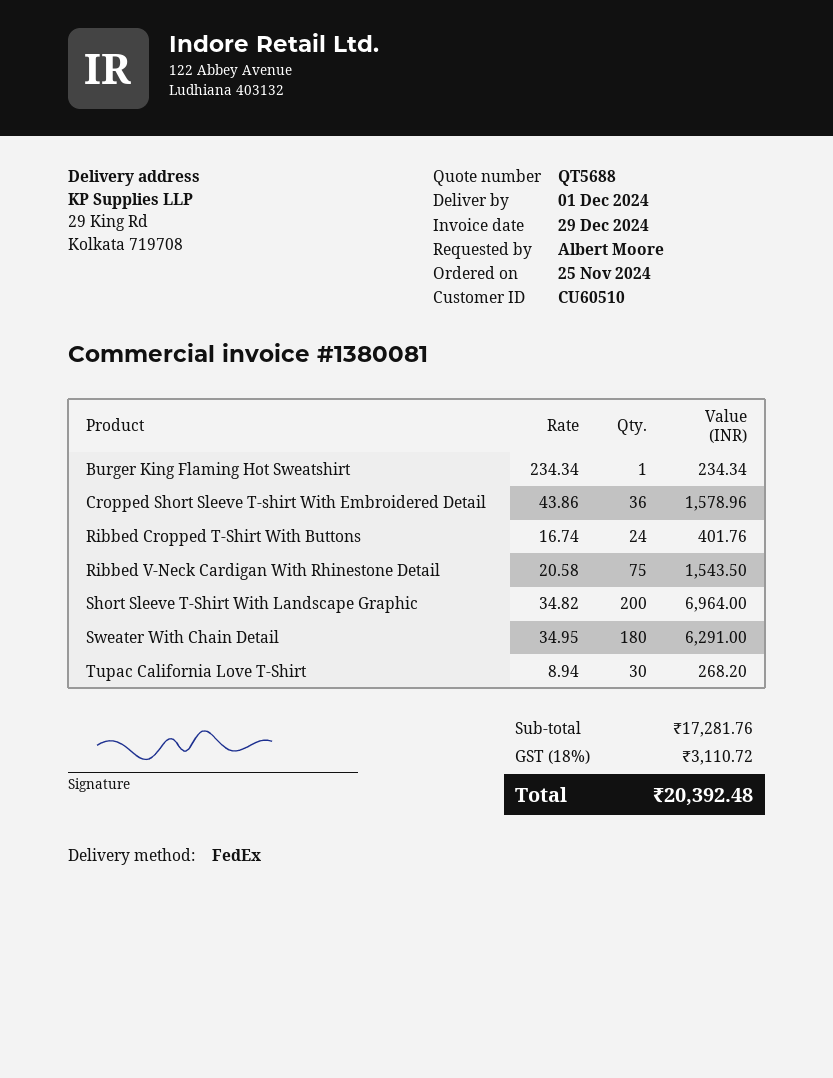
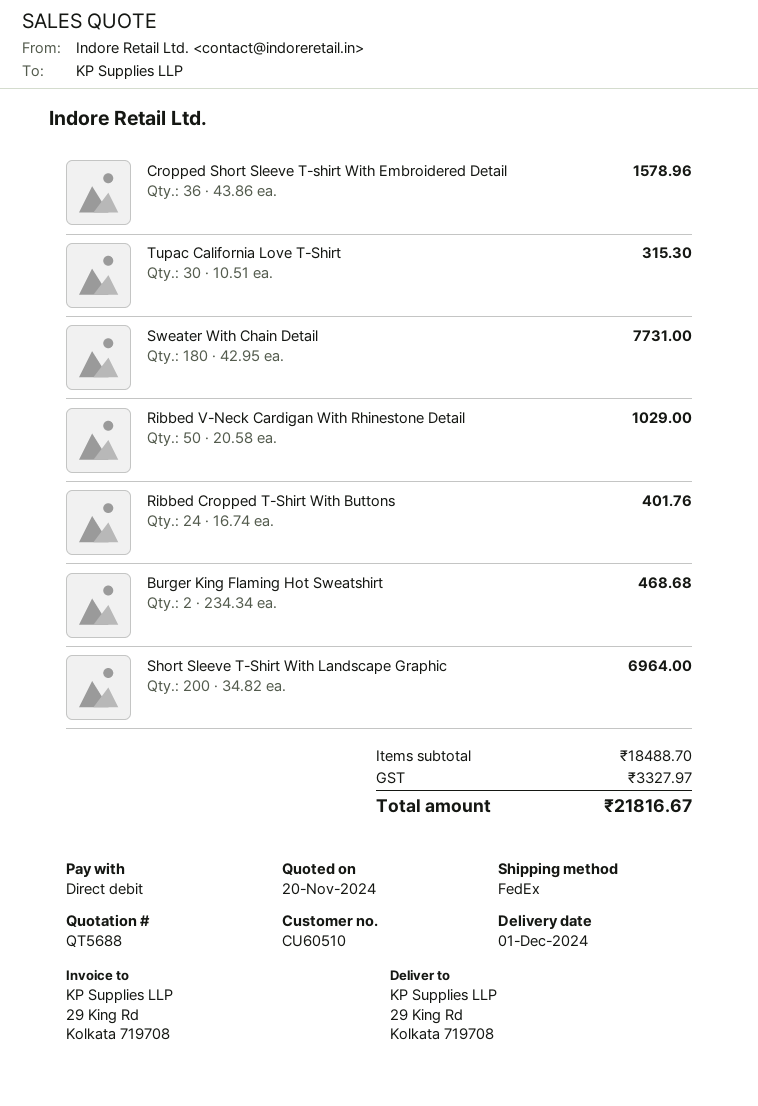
Burger King Flaming Hot Sweatshirt: 1 x 234.34 = 234.34 -> 2 x 234.34 = 468.68
Ribbed V-Neck Cardigan With Rhinestone Detail: 75 x 20.58 = 1543.50 -> 50 x 20.58 = 1029.00
Sweater With Chain Detail: 180 x 34.95 = 6291.00 -> 180 x 42.95 = 7731.00
Tupac California Love T-Shirt: 30 x 8.94 = 268.20 -> 30 x 10.51 = 315.30
subtotal: 17281.76 -> 18488.70
tax: 3110.72 -> 3327.97
total: 20392.48 -> 21816.67

